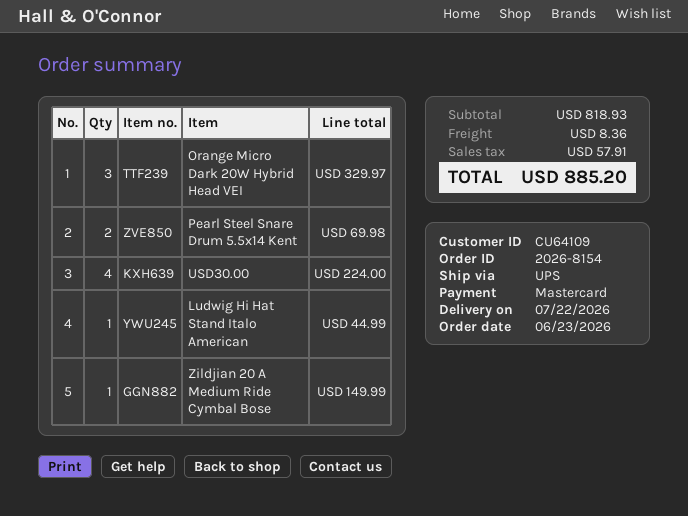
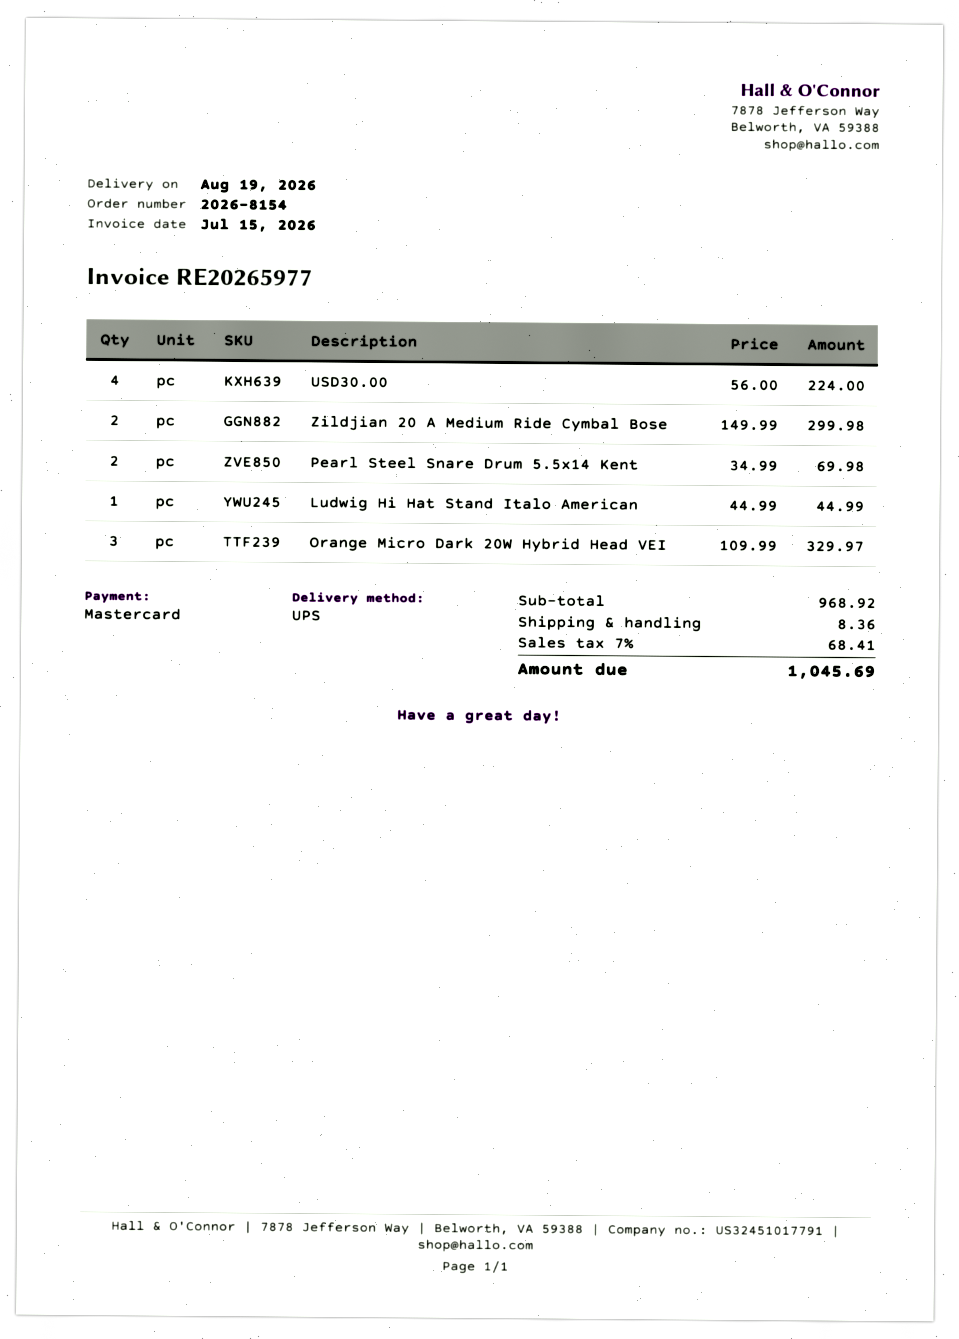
delivery date: 2026-07-22 -> 2026-08-19
Zildjian 20 A Medium Ride Cymbal Bose: 1 for 149.99 -> 2 for 299.98
subtotal: 818.93 -> 968.92
tax: 57.91 -> 68.41
total: 885.20 -> 1045.69

